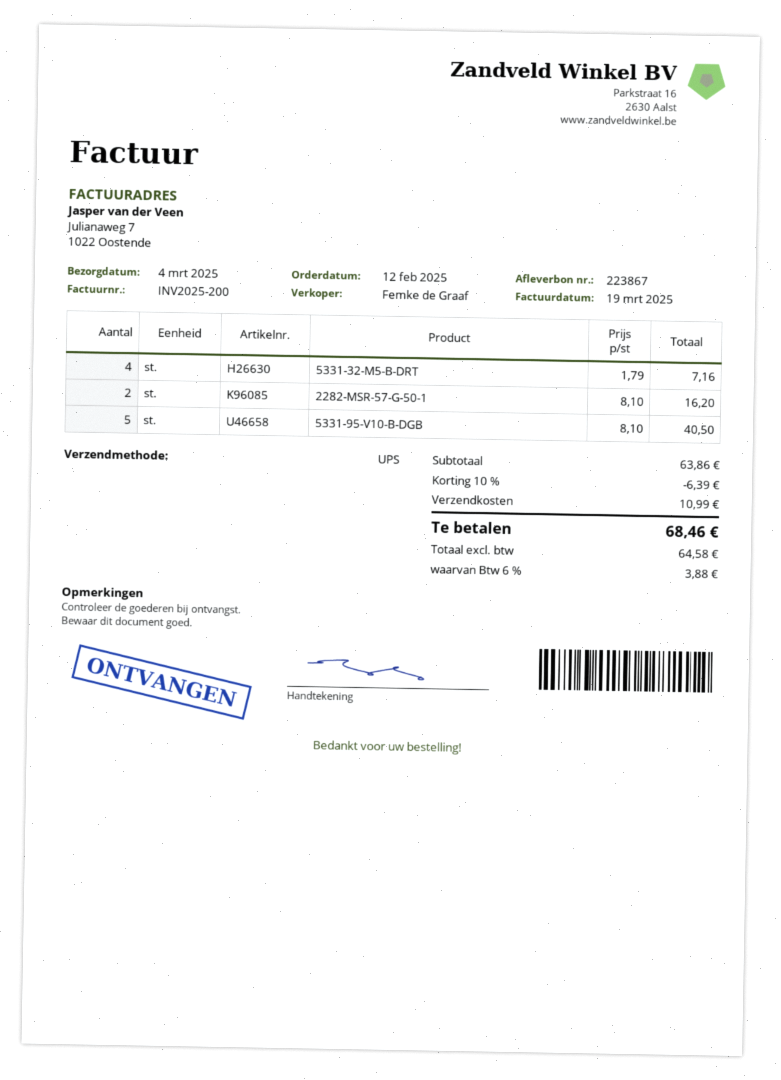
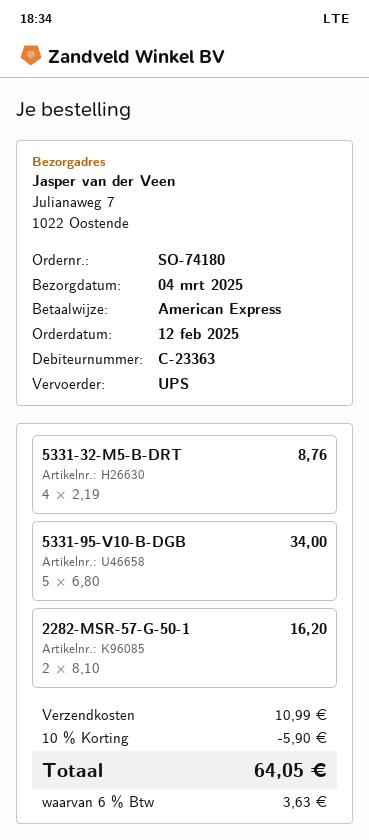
5331-32-M5-B-DRT: 4 x 1.79 = 7.16 -> 4 x 2.19 = 8.76
5331-95-V10-B-DGB: 5 x 8.10 = 40.50 -> 5 x 6.80 = 34.00
discount: 10% = 6.39 -> 10% = 5.90
tax: 6% = 3.88 -> 6% = 3.63
total: 68.46 -> 64.05

